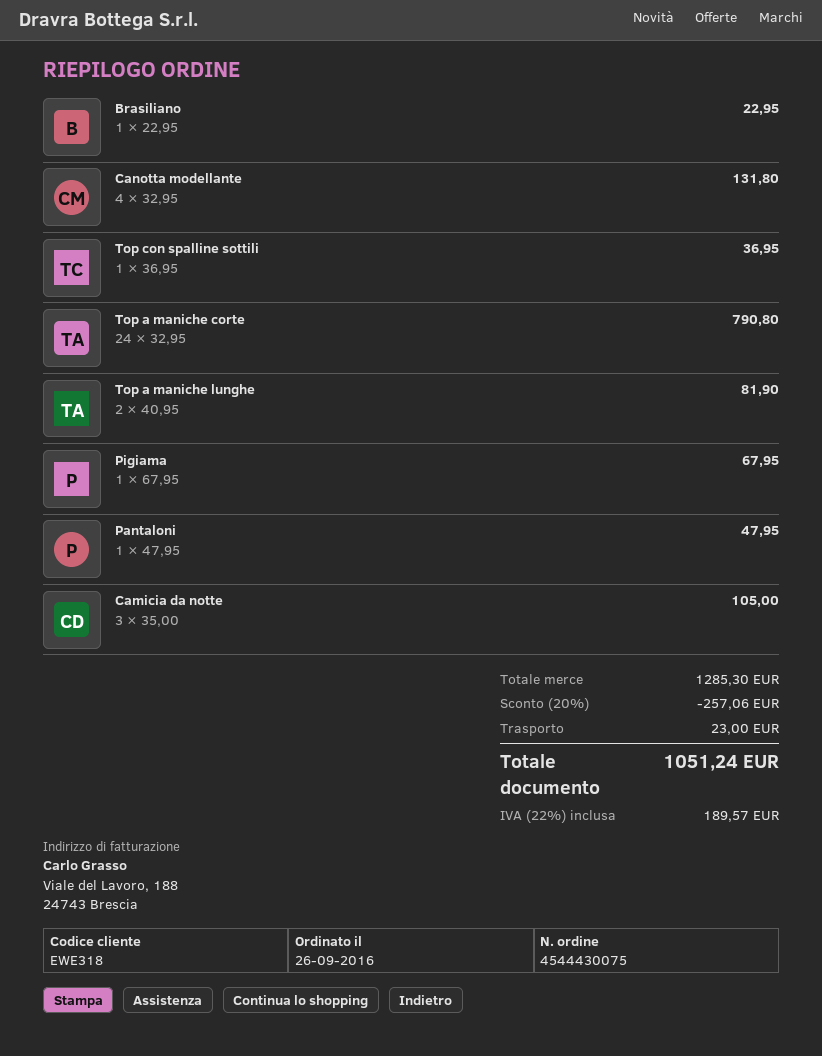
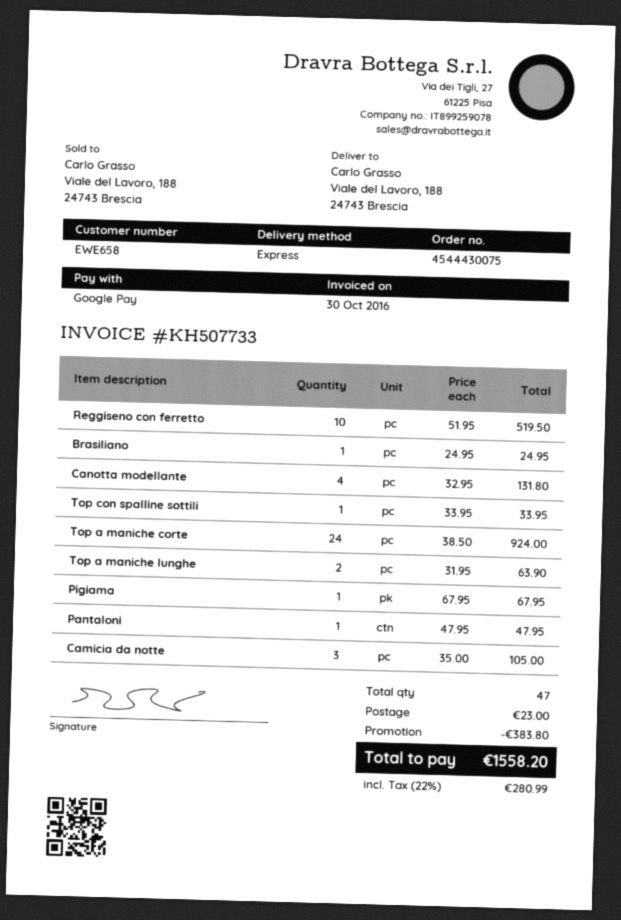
customer number: EWE318 -> EWE658
Brasiliano: 1 x 22.95 = 22.95 -> 1 x 24.95 = 24.95
Top con spalline sottili: 1 x 36.95 = 36.95 -> 1 x 33.95 = 33.95
Top a maniche corte: 24 x 32.95 = 790.80 -> 24 x 38.50 = 924.00
Top a maniche lunghe: 2 x 40.95 = 81.90 -> 2 x 31.95 = 63.90
Reggiseno con ferretto: none -> 10 x 51.95 = 519.50
discount: 257.06 -> 383.80
tax: 22% = 189.57 -> 22% = 280.99
total: 1051.24 -> 1558.20

